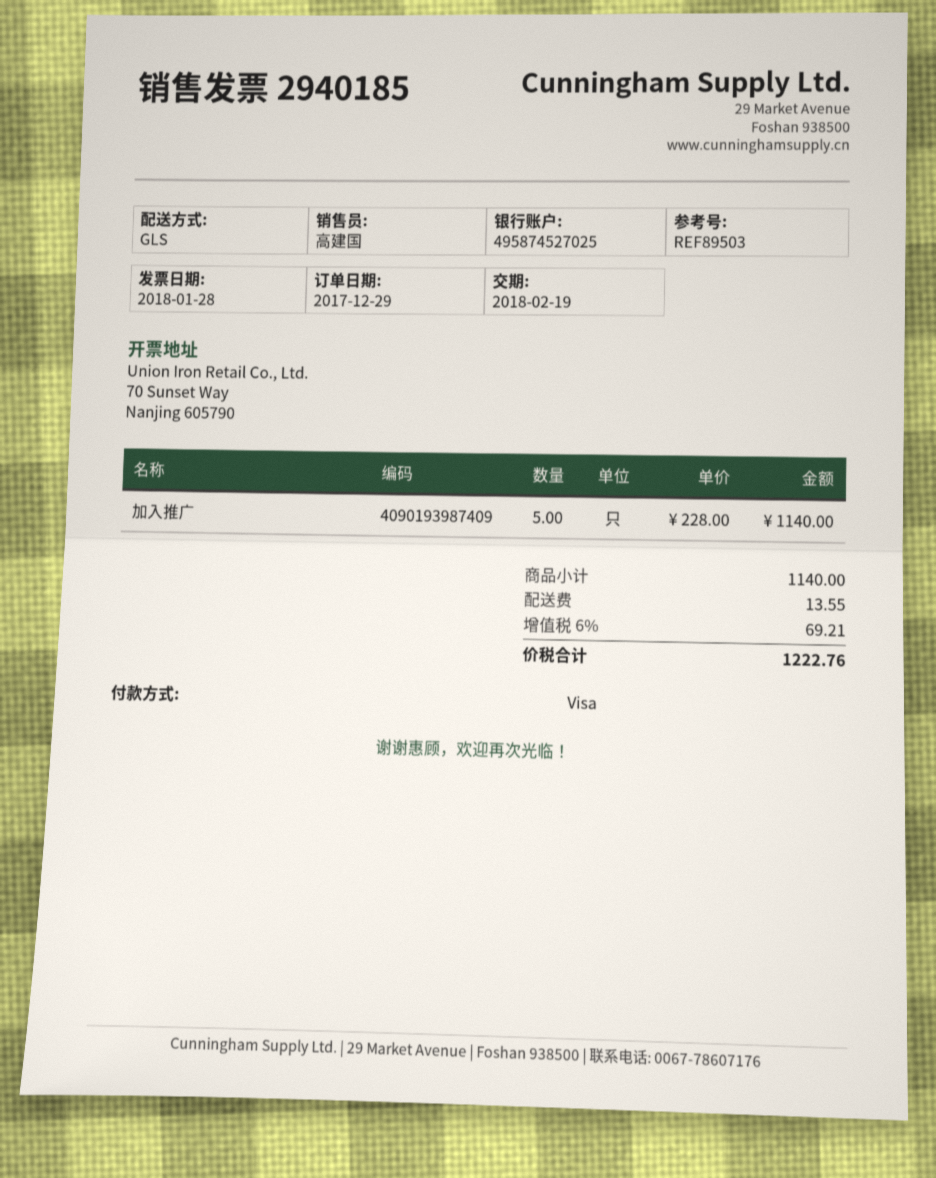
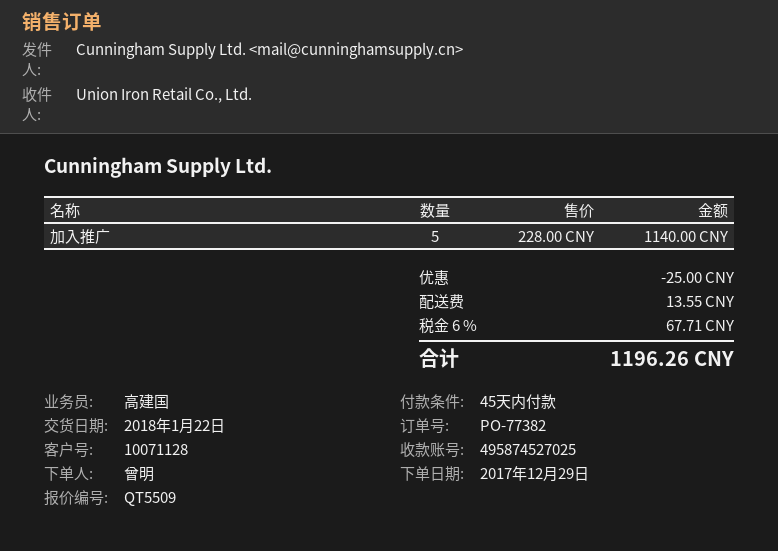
delivery date: 2018-02-19 -> 2018-01-22
discount: none -> 25.00
tax: 6% = 69.21 -> 6% = 67.71
total: 1222.76 -> 1196.26

